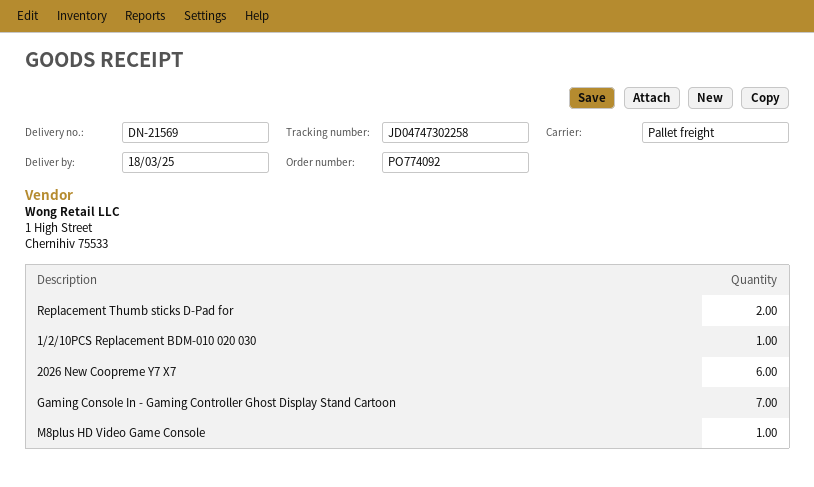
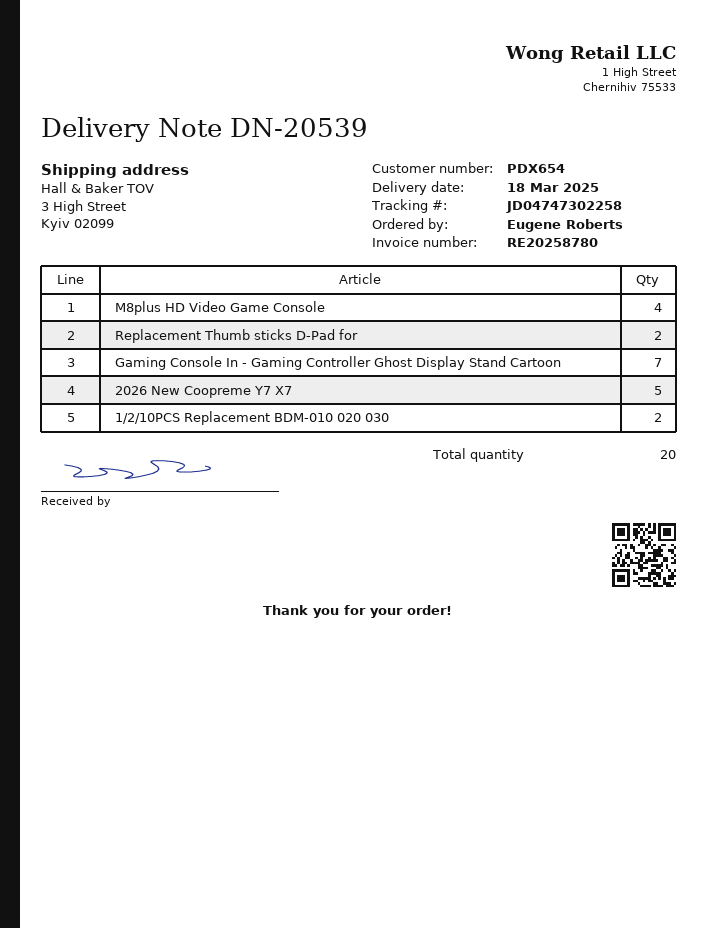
delivery note number: DN-21569 -> DN-20539
1/2/10PCS Replacement BDM-010 020 030: 1 -> 2
2026 New Coopreme Y7 X7: 6 -> 5
M8plus HD Video Game Console: 1 -> 4

